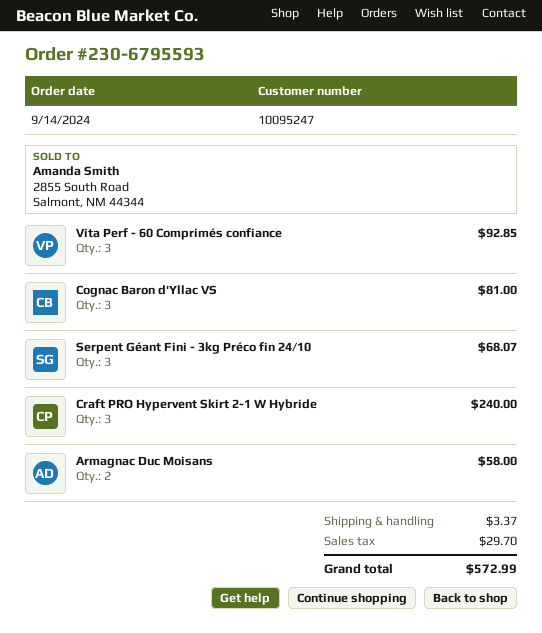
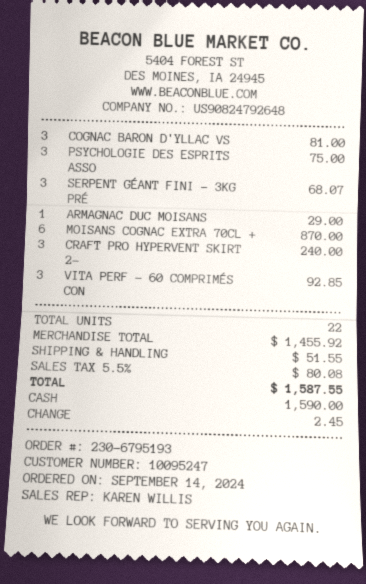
order number: 230-6795593 -> 230-6795193
Armagnac Duc Moisans: 2 for 58.00 -> 1 for 29.00
PSYCHOLOGIE DES ESPRITS ASSO: none -> 3 for 75.00
MOISANS COGNAC EXTRA 70CL +: none -> 6 for 870.00
shipping: 3.37 -> 51.55
tax: 29.70 -> 80.08
total: 572.99 -> 1587.55

